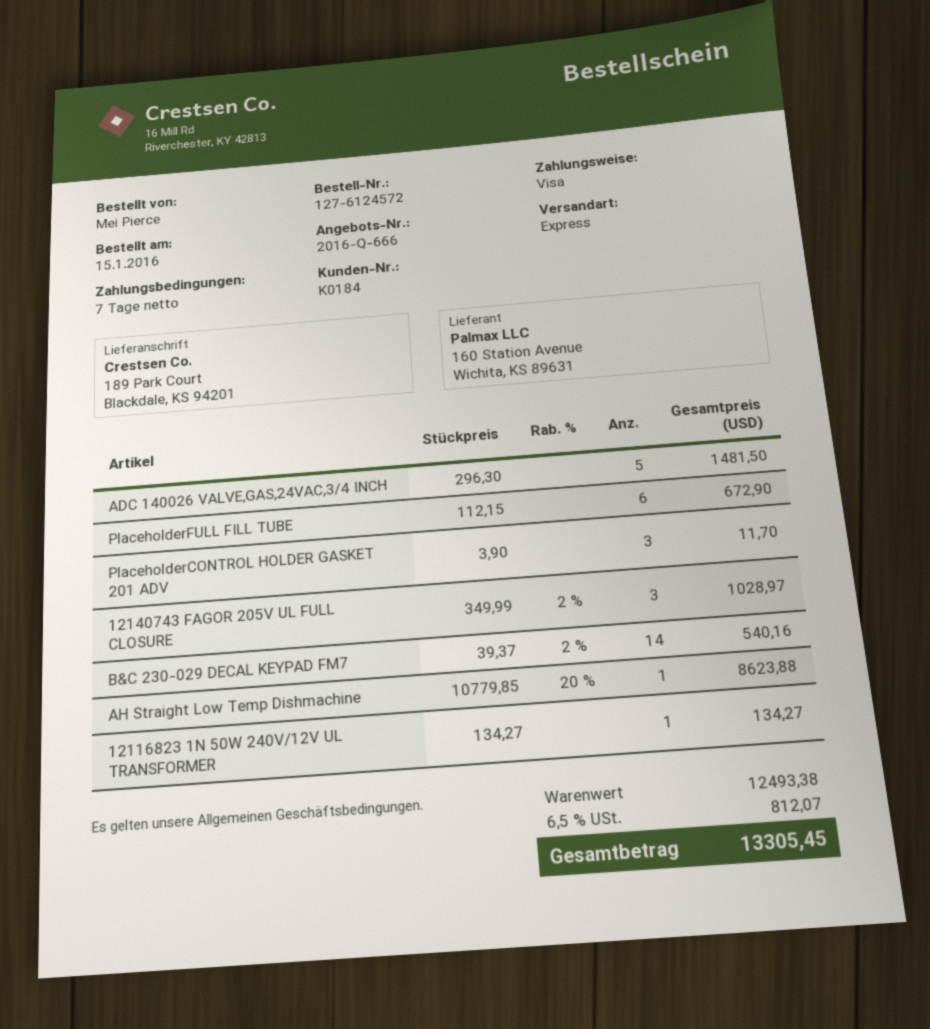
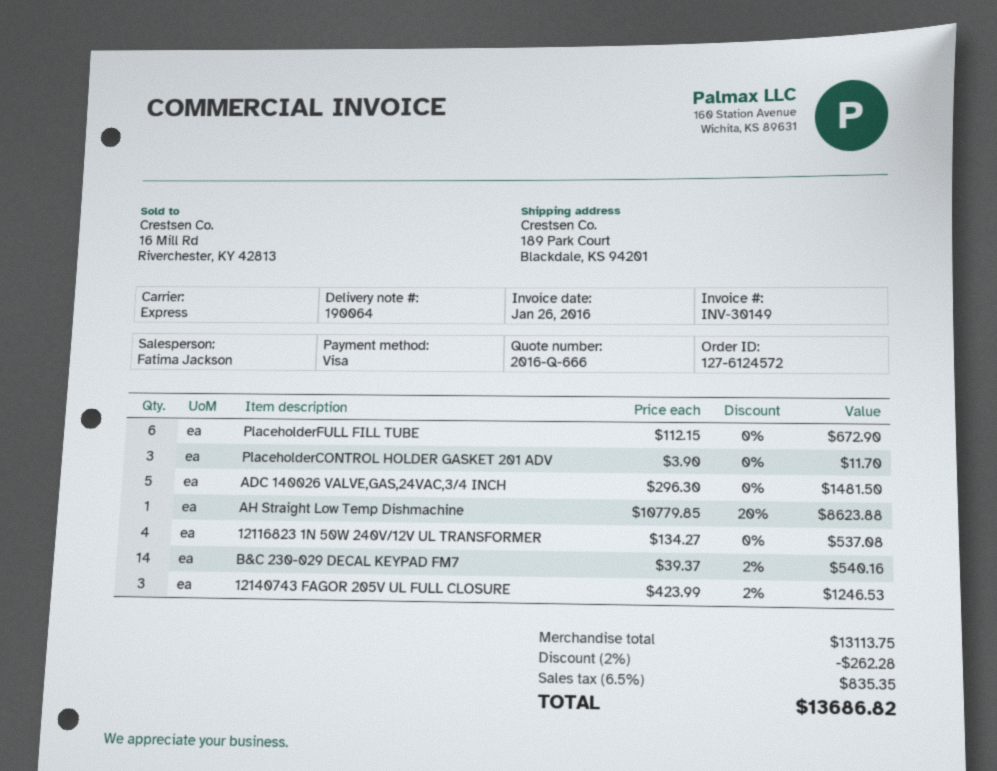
12140743 FAGOR 205V UL FULL CLOSURE: 3 x 349.99 - 2% = 1028.97 -> 3 x 423.99 - 2% = 1246.53
12116823 1N 50W 240V/12V UL TRANSFORMER: 1 x 134.27 = 134.27 -> 4 x 134.27 = 537.08
subtotal: 12493.38 -> 13113.75
discount: none -> 2% = 262.28
tax: 6.5% = 812.07 -> 6.5% = 835.35
total: 13305.45 -> 13686.82

